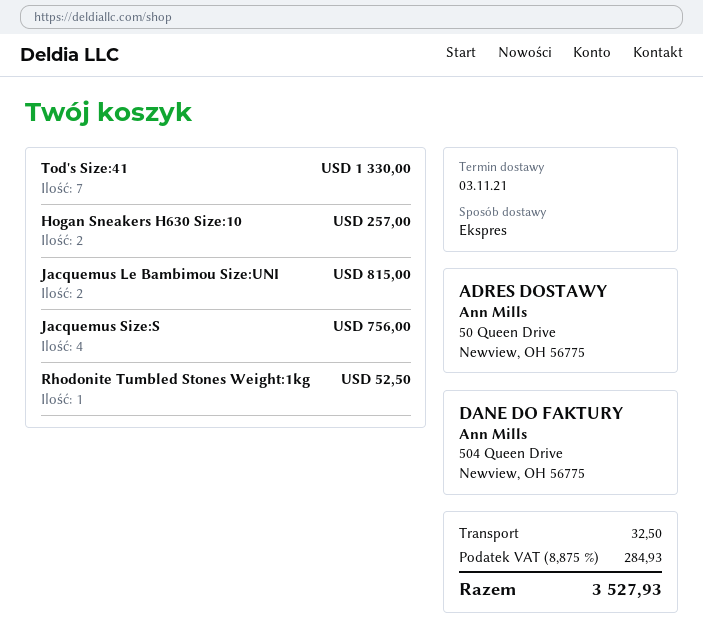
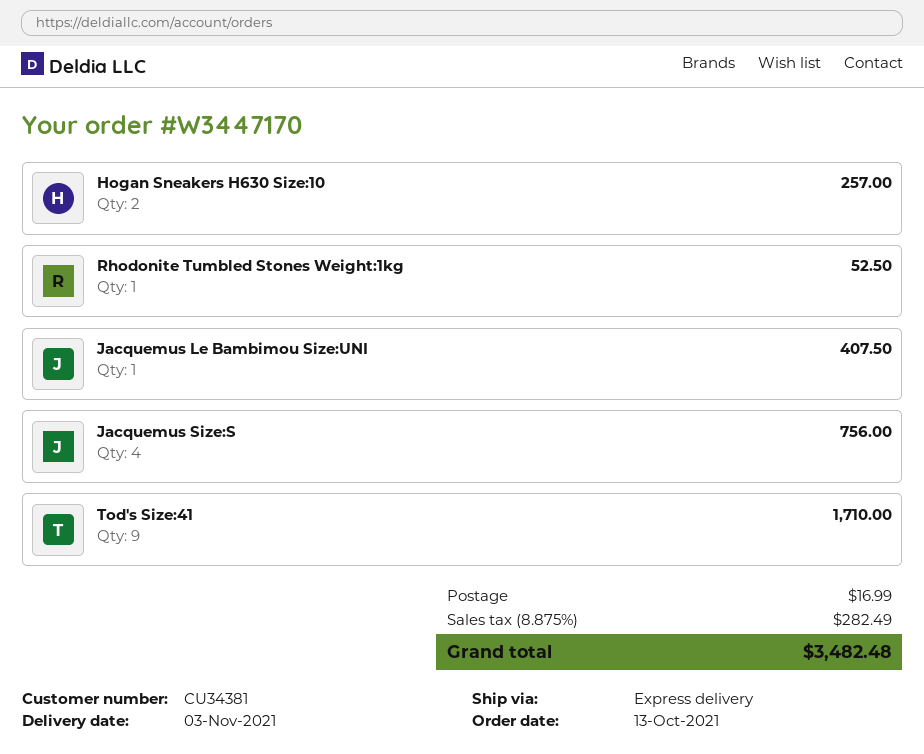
Tod's Size:41: 7 for 1330.00 -> 9 for 1710.00
Jacquemus Le Bambimou Size:UNI: 2 for 815.00 -> 1 for 407.50
shipping: 32.50 -> 16.99
tax: 8.875% = 284.93 -> 8.875% = 282.49
total: 3527.93 -> 3482.48

